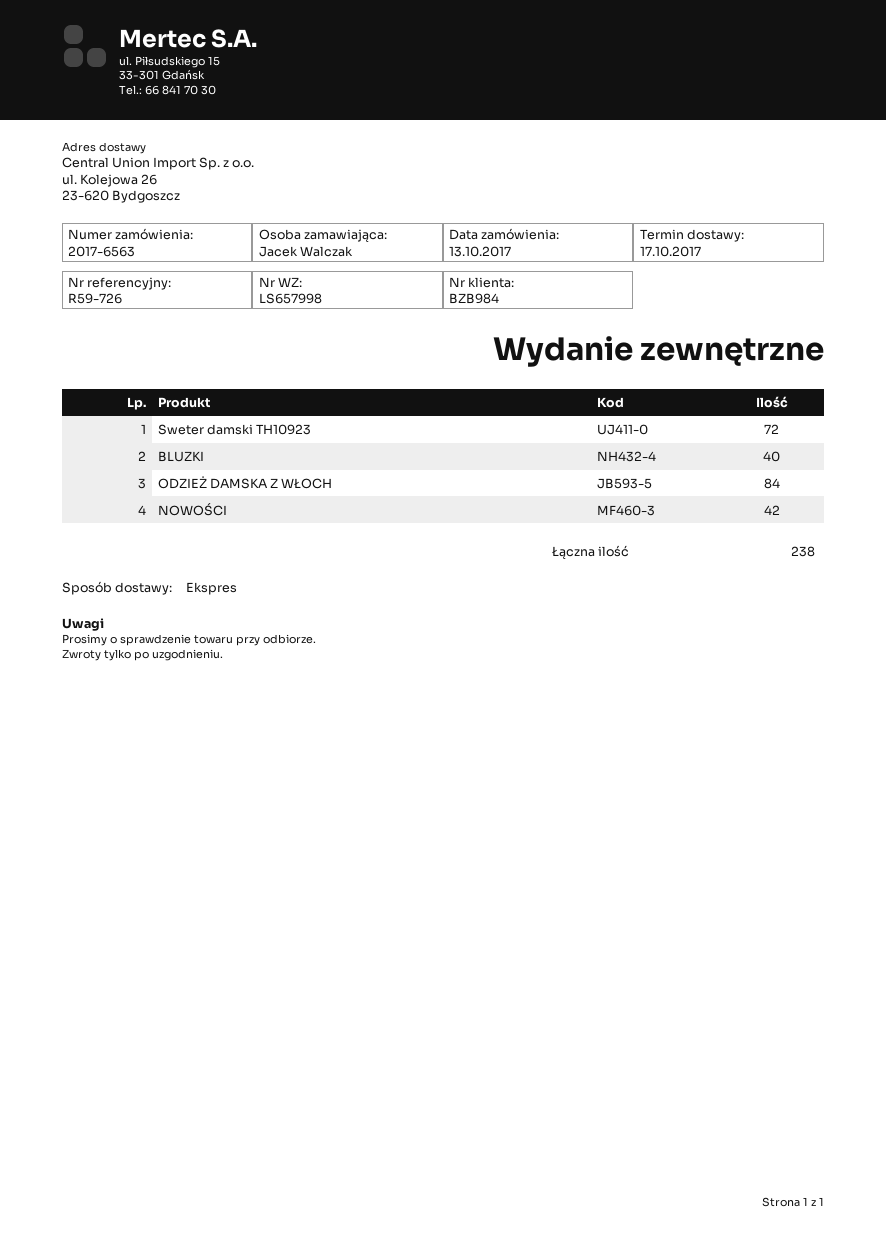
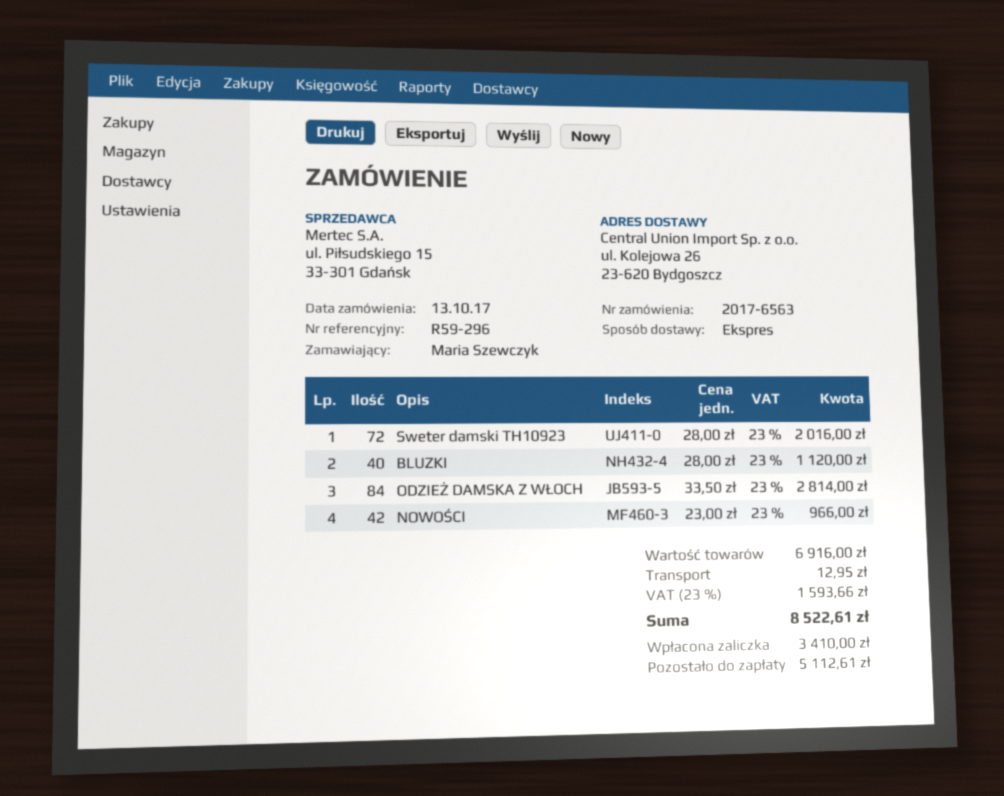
reference: R59-726 -> R59-296
ordered by: Jacek Walczak -> Maria Szewczyk

